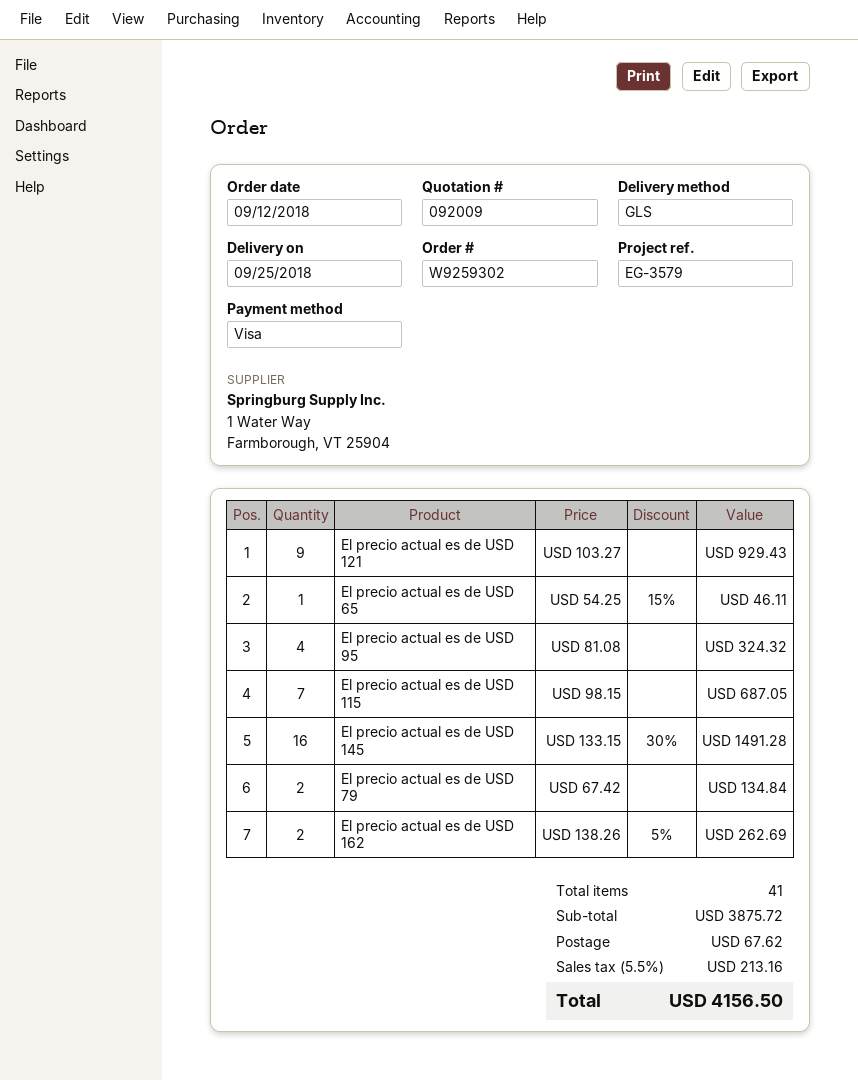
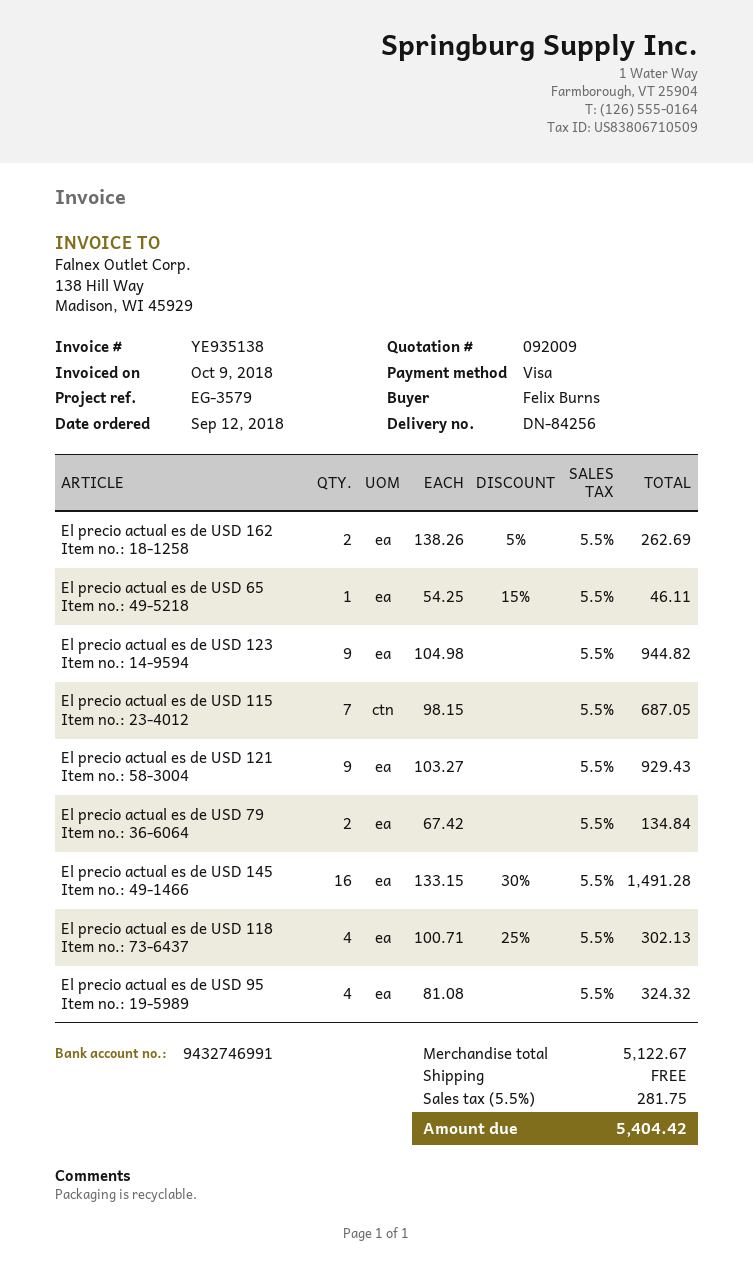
El precio actual es de USD 123: none -> 9 x 104.98 = 944.82
El precio actual es de USD 118: none -> 4 x 100.71 - 25% = 302.13
subtotal: 3875.72 -> 5122.67
shipping: 67.62 -> 0.00
tax: 5.5% = 213.16 -> 5.5% = 281.75
total: 4156.50 -> 5404.42

